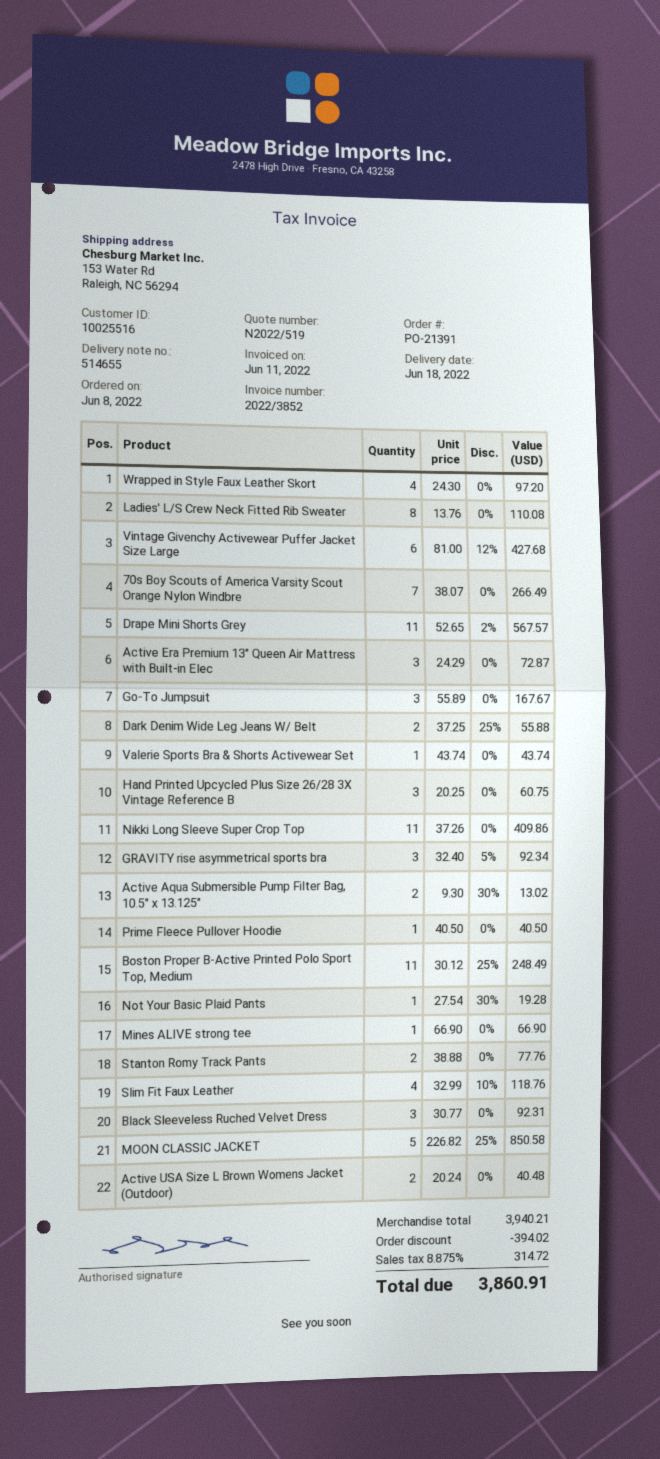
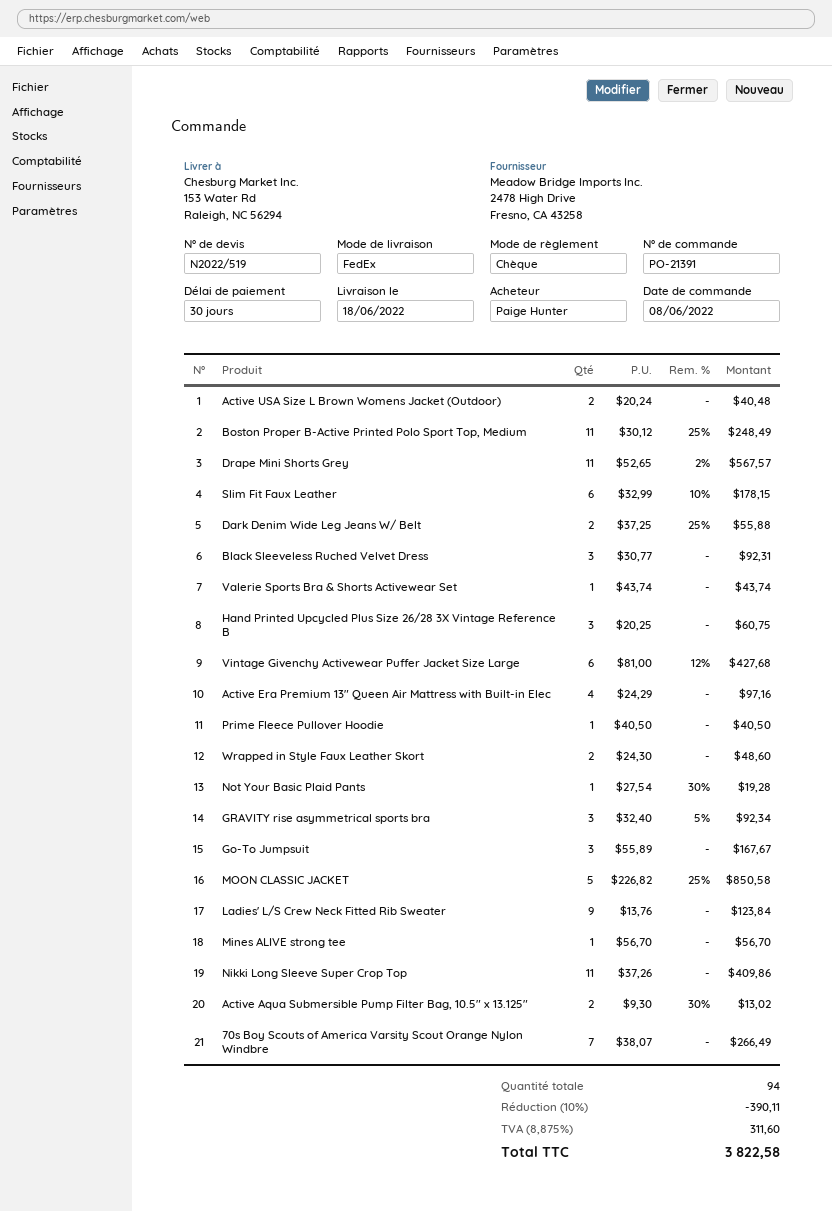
Wrapped in Style Faux Leather Skort: 4 x 24.30 = 97.20 -> 2 x 24.30 = 48.60
Ladies' L/S Crew Neck Fitted Rib Sweater: 8 x 13.76 = 110.08 -> 9 x 13.76 = 123.84
Active Era Premium 13" Queen Air Mattress with Built-in Elec: 3 x 24.29 = 72.87 -> 4 x 24.29 = 97.16
Mines ALIVE strong tee: 1 x 66.90 = 66.90 -> 1 x 56.70 = 56.70
Stanton Romy Track Pants: 2 x 38.88 = 77.76 -> none
Slim Fit Faux Leather: 4 x 32.99 - 10% = 118.76 -> 6 x 32.99 - 10% = 178.15
discount: 394.02 -> 390.11
tax: 8.875% = 314.72 -> 8.875% = 311.60
total: 3860.91 -> 3822.58

